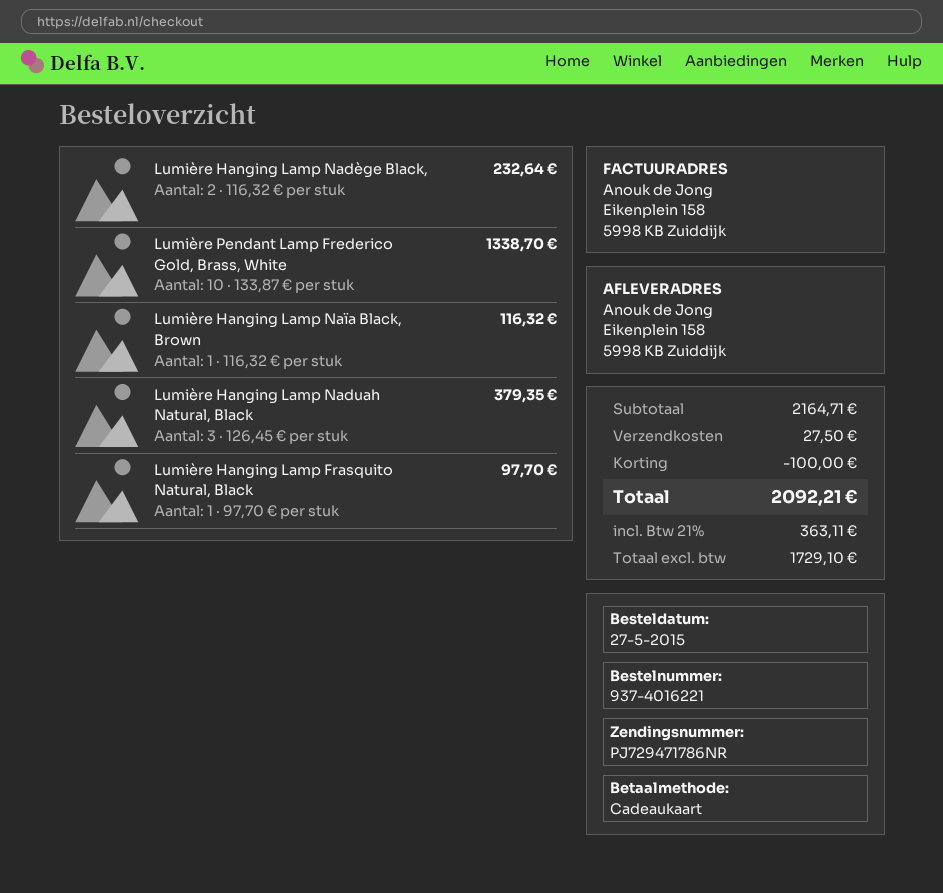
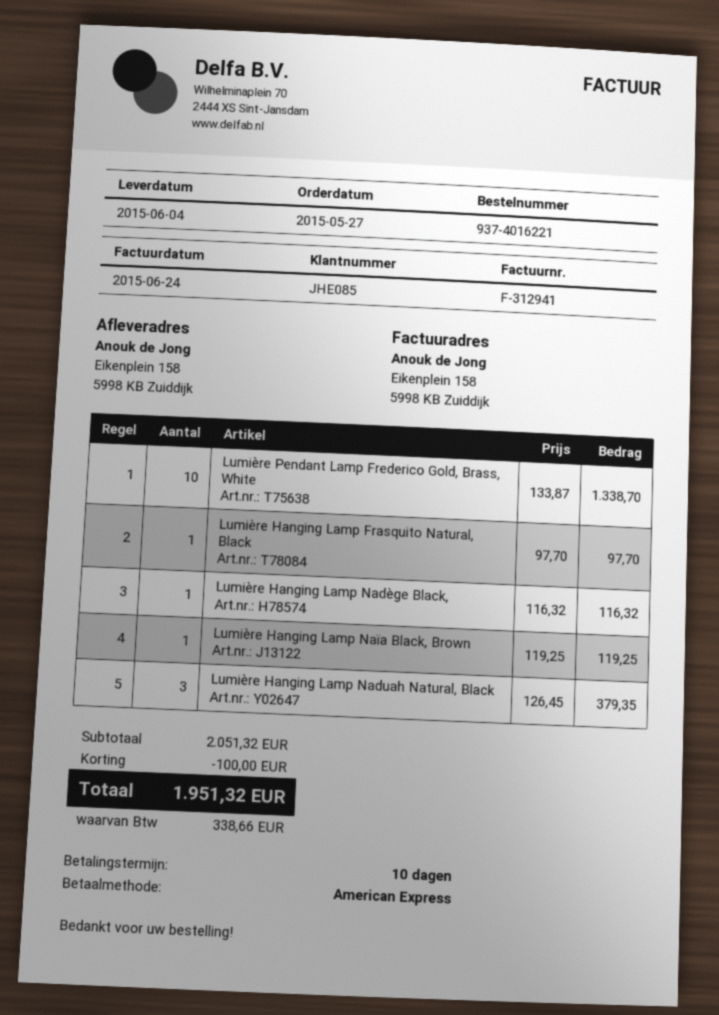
payment method: gift card -> American Express
Lumière Hanging Lamp Nadège Black,: 2 x 116.32 = 232.64 -> 1 x 116.32 = 116.32
Lumière Hanging Lamp Naïa Black, Brown: 1 x 116.32 = 116.32 -> 1 x 119.25 = 119.25
subtotal: 2164.71 -> 2051.32
shipping: 27.50 -> none
tax: 363.11 -> 338.66
total: 2092.21 -> 1951.32

